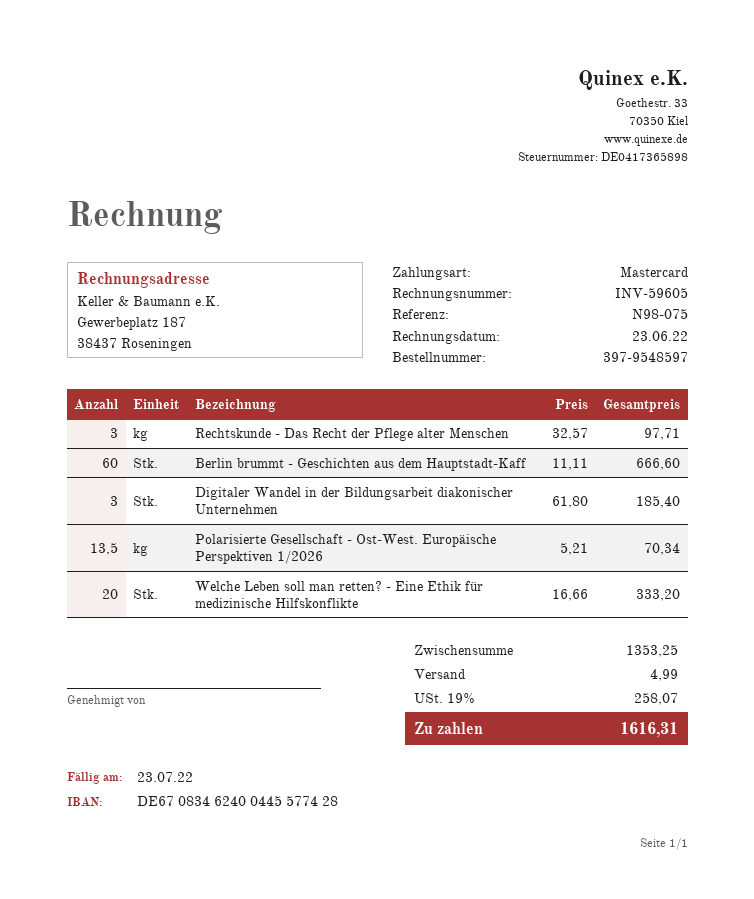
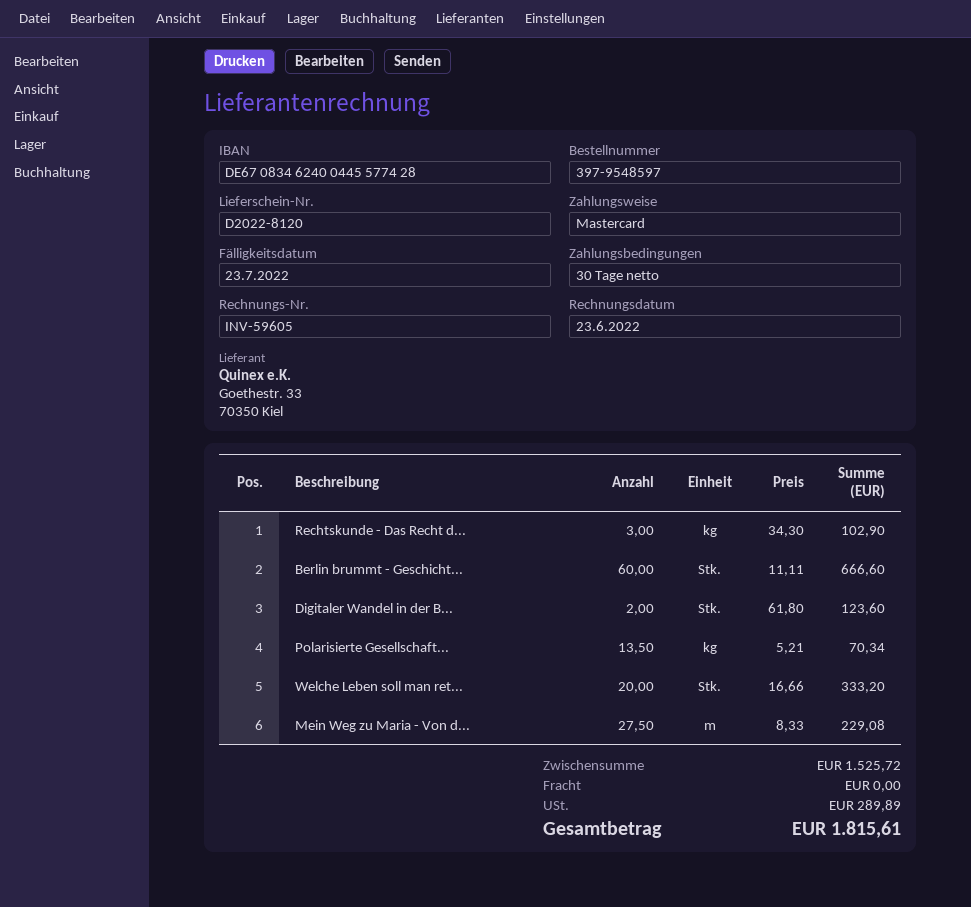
Rechtskunde - Das Recht der Pflege alter Menschen: 3 x 32.57 = 97.71 -> 3 x 34.30 = 102.90
Digitaler Wandel in der Bildungsarbeit diakonischer Unternehmen: 3 x 61.80 = 185.40 -> 2 x 61.80 = 123.60
Mein Weg zu Maria - Von d...: none -> 27.5 x 8.33 = 229.08
subtotal: 1353.25 -> 1525.72
shipping: 4.99 -> 0.00
tax: 258.07 -> 289.89
total: 1616.31 -> 1815.61

